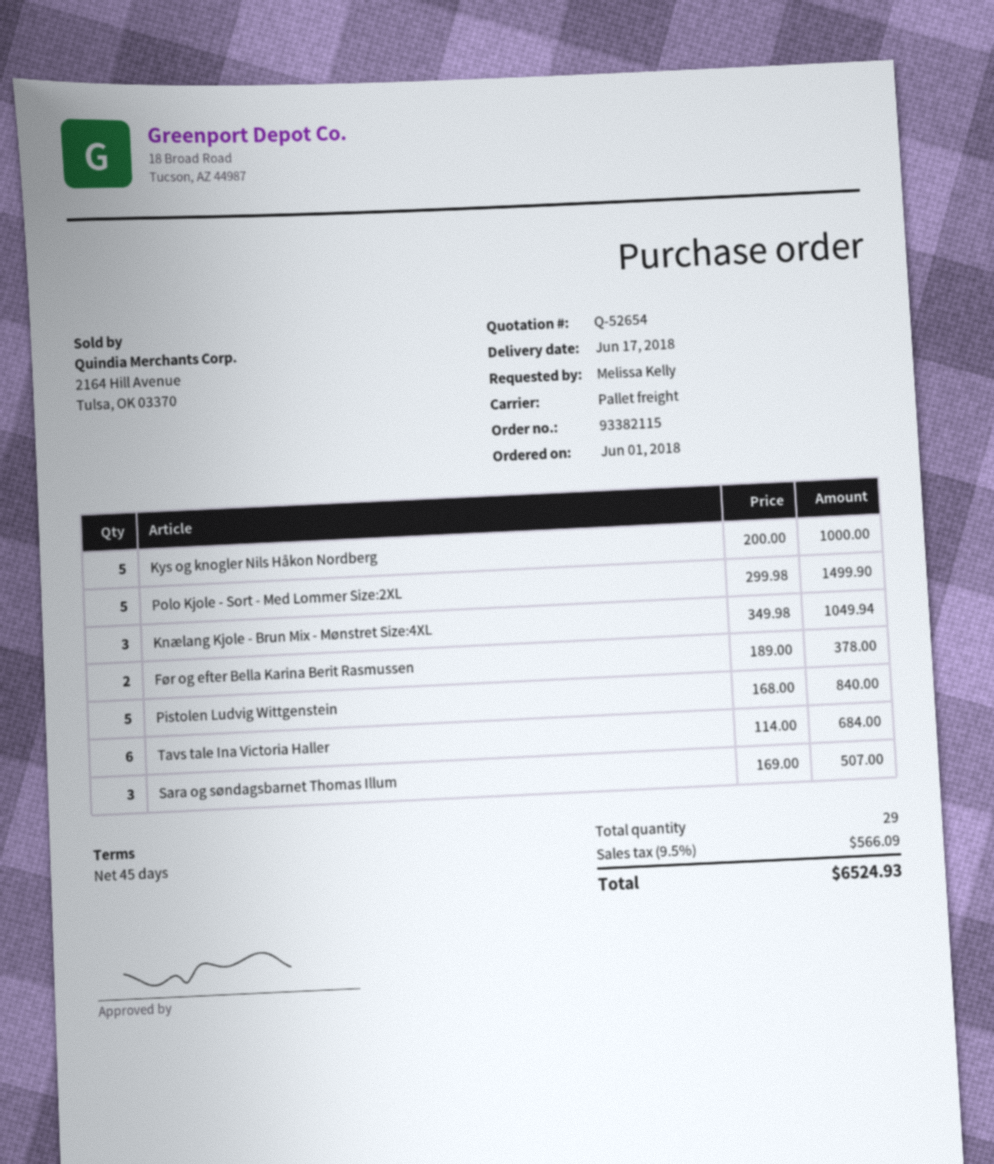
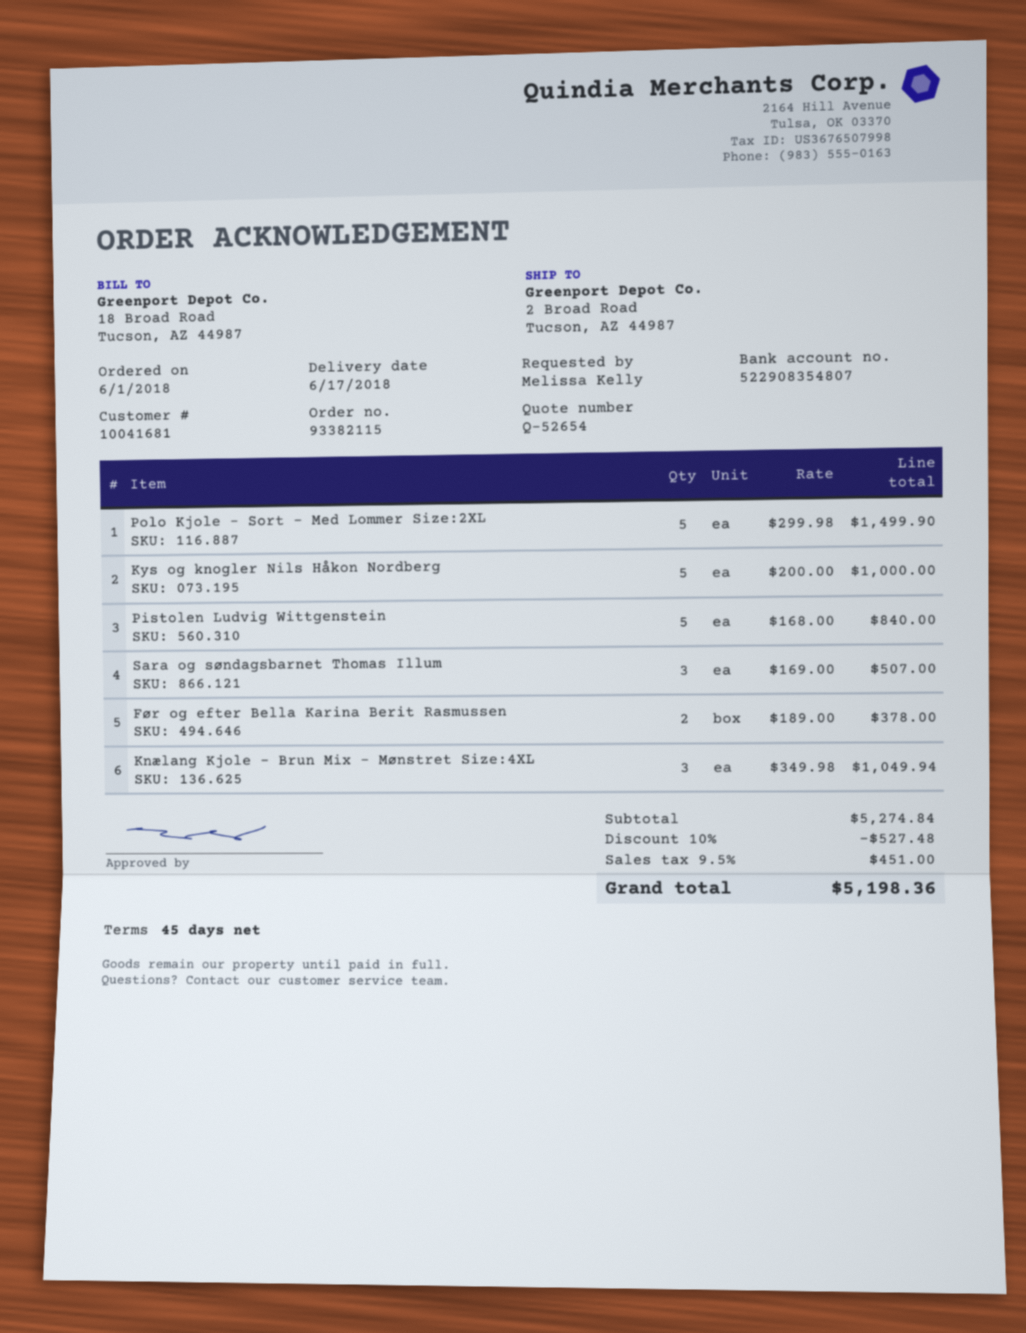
Tavs tale Ina Victoria Haller: 6 x 114.00 = 684.00 -> none
discount: none -> 10% = 527.48
tax: 9.5% = 566.09 -> 9.5% = 451.00
total: 6524.93 -> 5198.36

